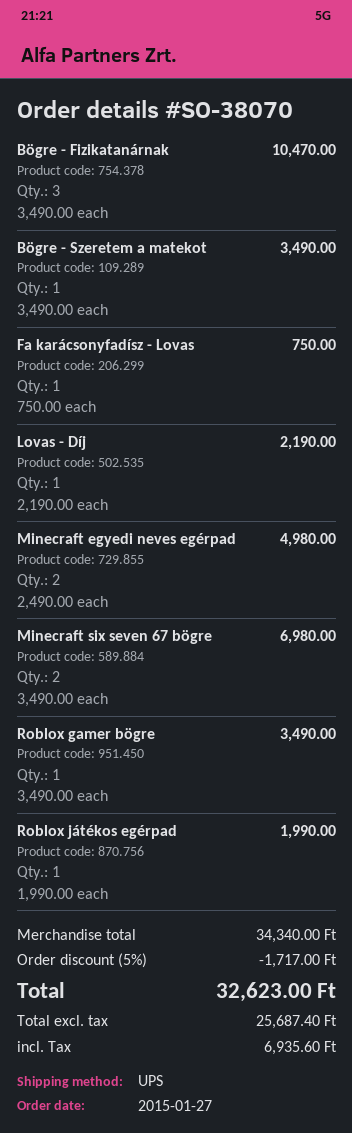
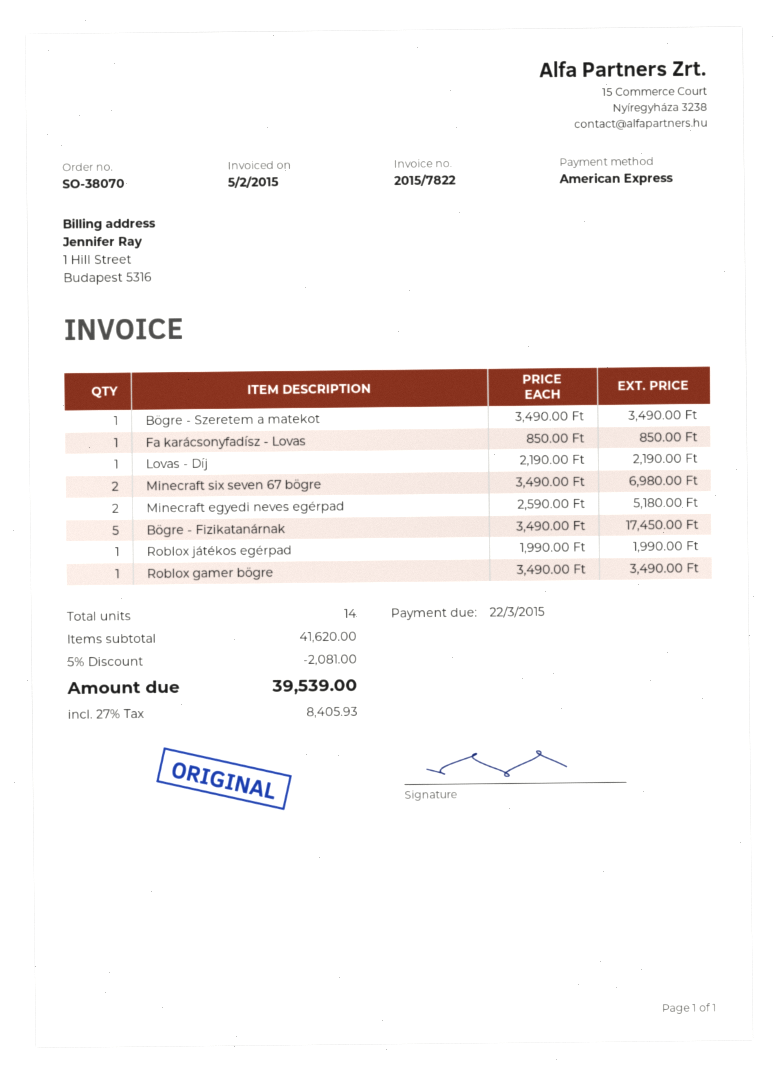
Bögre - Fizikatanárnak: 3 x 3490.00 = 10470.00 -> 5 x 3490.00 = 17450.00
Fa karácsonyfadísz - Lovas: 1 x 750.00 = 750.00 -> 1 x 850.00 = 850.00
Minecraft egyedi neves egérpad: 2 x 2490.00 = 4980.00 -> 2 x 2590.00 = 5180.00
subtotal: 34340.00 -> 41620.00
discount: 5% = 1717.00 -> 5% = 2081.00
tax: 6935.60 -> 8405.93
total: 32623.00 -> 39539.00

